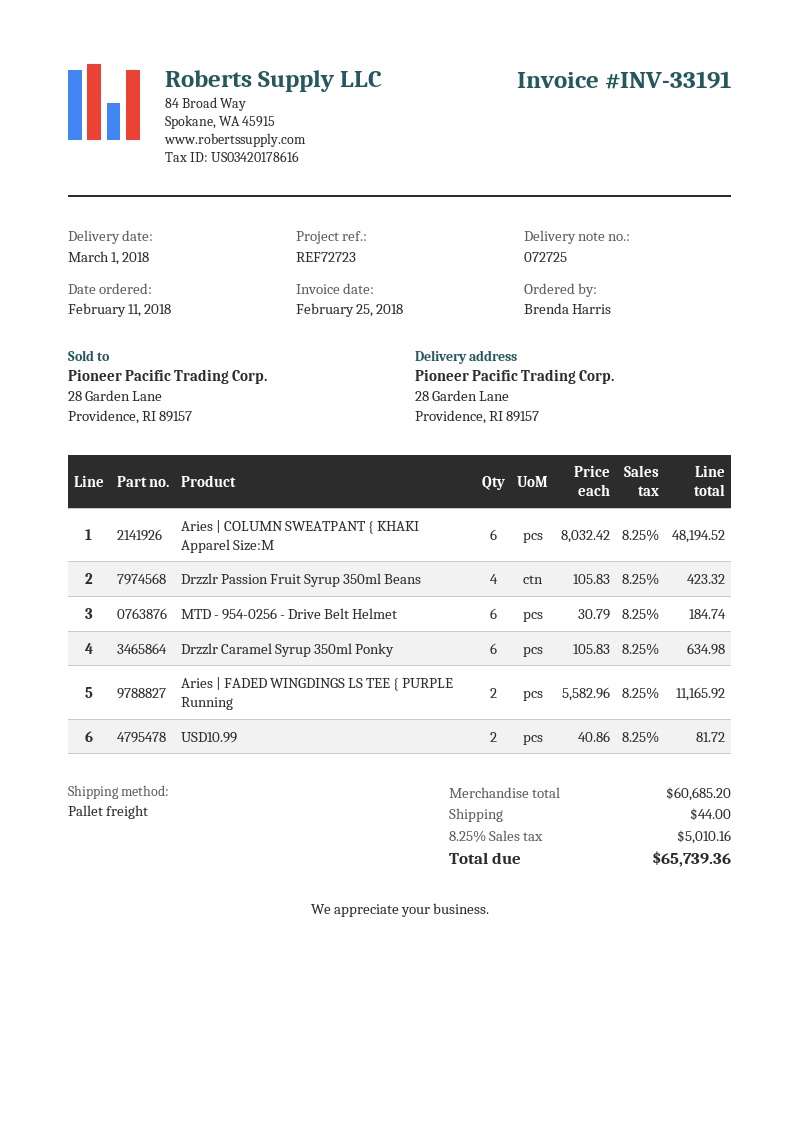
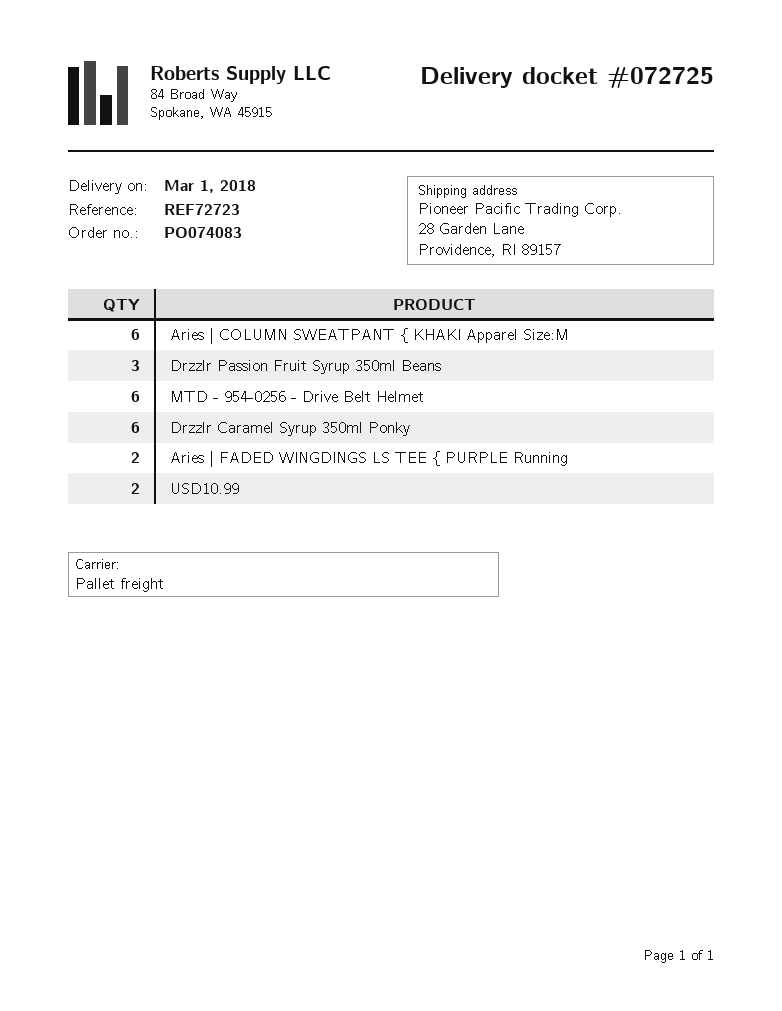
Drzzlr Passion Fruit Syrup 350ml Beans: 4 -> 3

